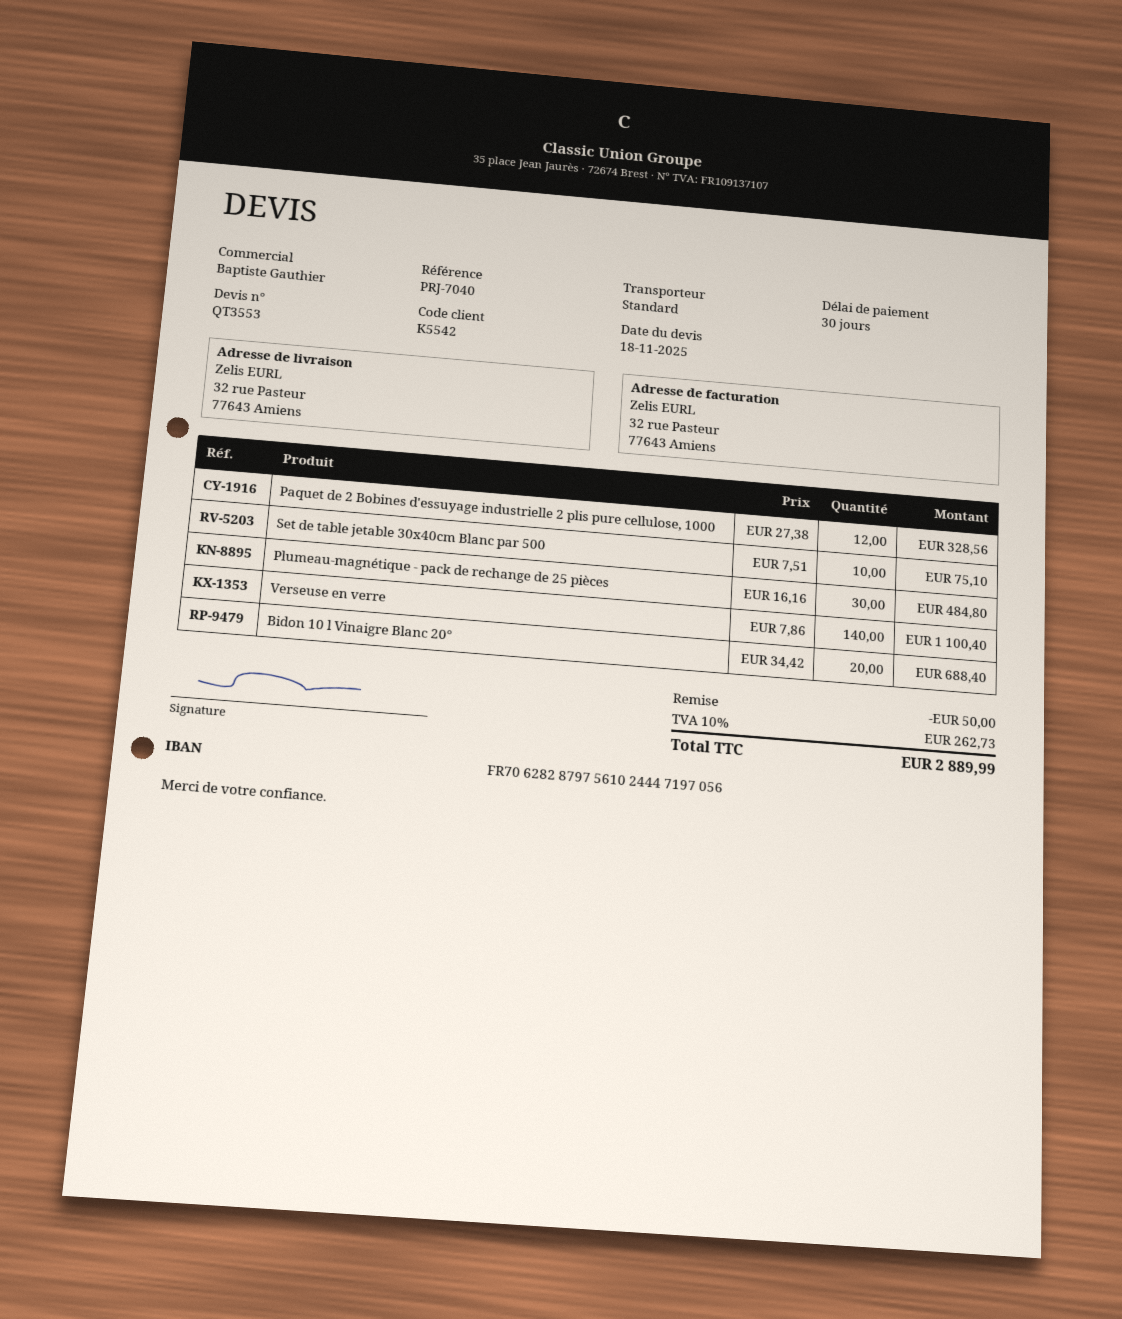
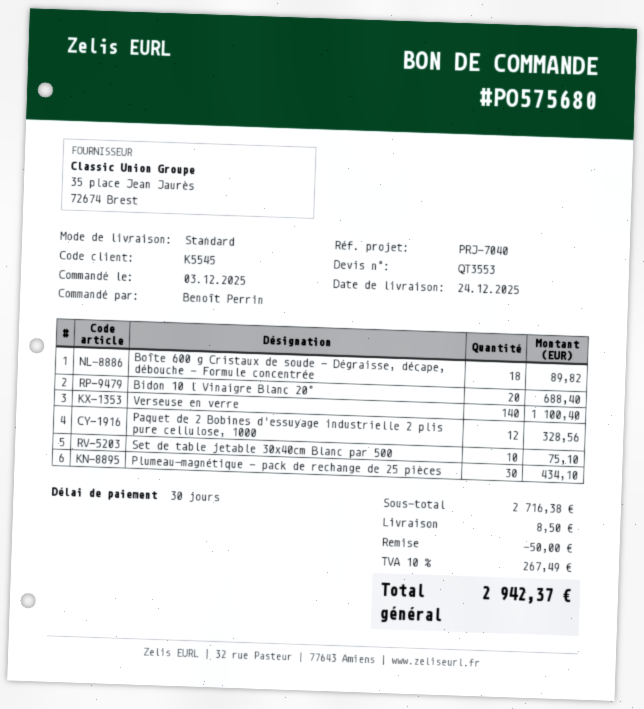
customer number: K5542 -> K5545
Plumeau-magnétique - pack de rechange de 25 pièces: 30 for 484.80 -> 30 for 434.10
Boîte 600 g Cristaux de soude - Dégraisse, décape, débouche - Formule concentrée: none -> 18 for 89.82
shipping: none -> 8.50
tax: 10% = 262.73 -> 10% = 267.49
total: 2889.99 -> 2942.37

